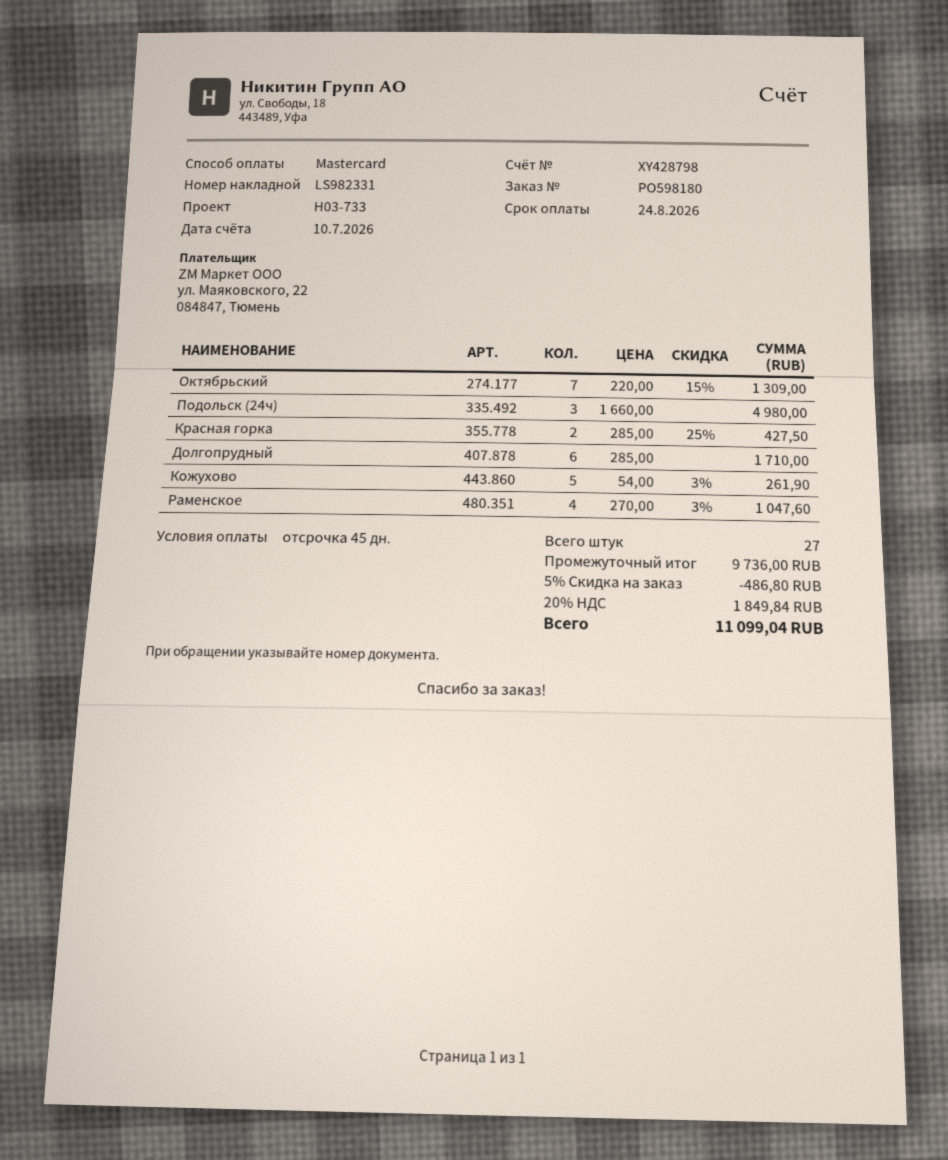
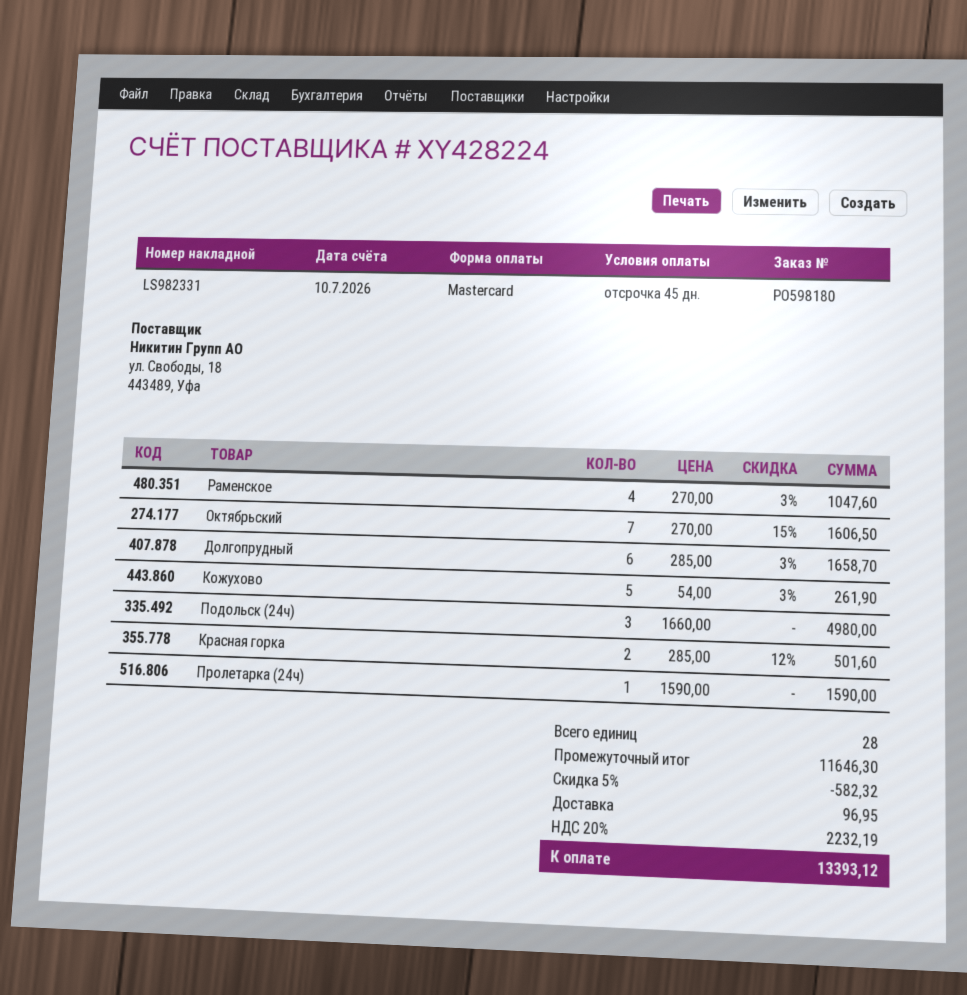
invoice number: XY428798 -> XY428224
Октябрьский: 7 x 220.00 - 15% = 1309.00 -> 7 x 270.00 - 15% = 1606.50
Красная горка: 2 x 285.00 - 25% = 427.50 -> 2 x 285.00 - 12% = 501.60
Долгопрудный: 6 x 285.00 = 1710.00 -> 6 x 285.00 - 3% = 1658.70
Пролетарка (24ч): none -> 1 x 1590.00 = 1590.00
total quantity: 27 -> 28
subtotal: 9736.00 -> 11646.30
discount: 5% = 486.80 -> 5% = 582.32
shipping: none -> 96.95
tax: 20% = 1849.84 -> 20% = 2232.19
total: 11099.04 -> 13393.12

